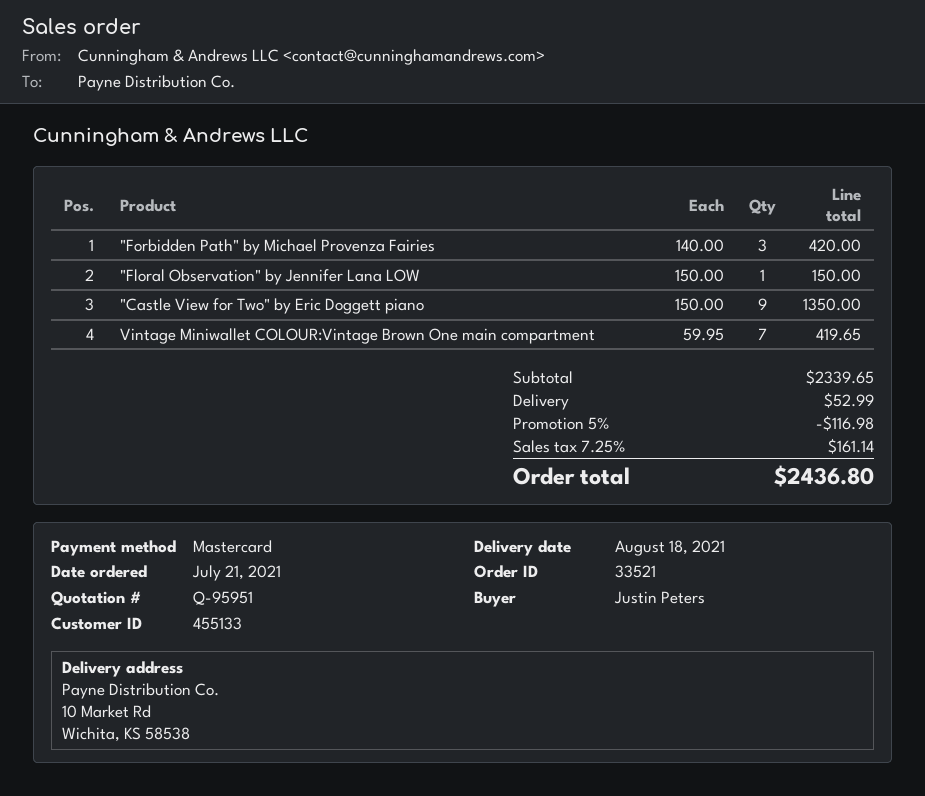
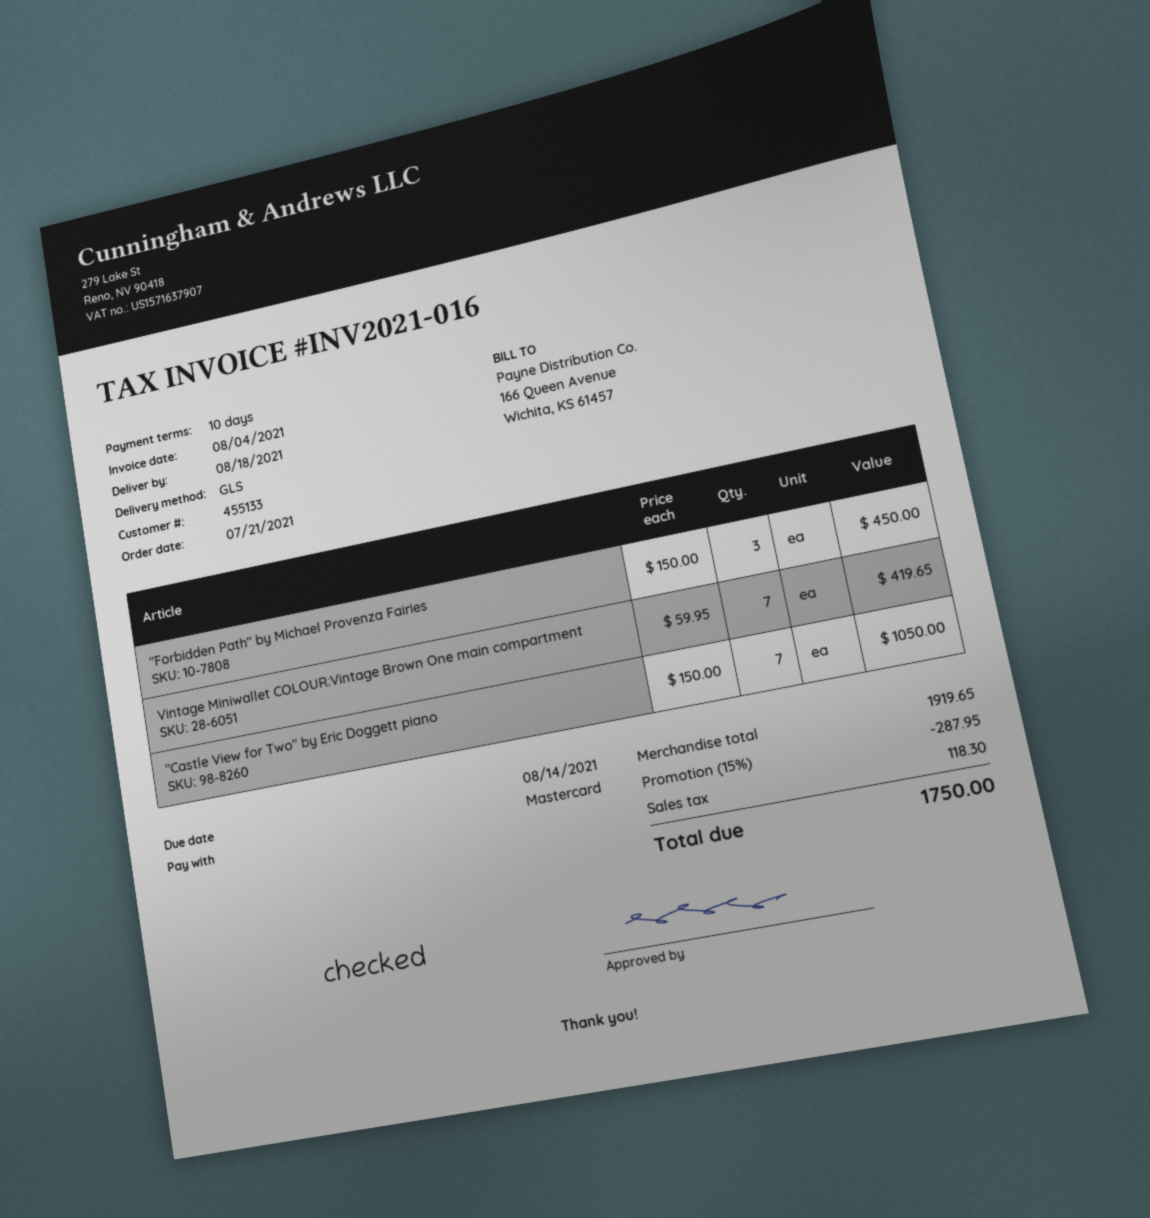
"Forbidden Path" by Michael Provenza Fairies: 3 x 140.00 = 420.00 -> 3 x 150.00 = 450.00
"Floral Observation" by Jennifer Lana LOW: 1 x 150.00 = 150.00 -> none
"Castle View for Two" by Eric Doggett piano: 9 x 150.00 = 1350.00 -> 7 x 150.00 = 1050.00
subtotal: 2339.65 -> 1919.65
discount: 5% = 116.98 -> 15% = 287.95
shipping: 52.99 -> none
tax: 161.14 -> 118.30
total: 2436.80 -> 1750.00

